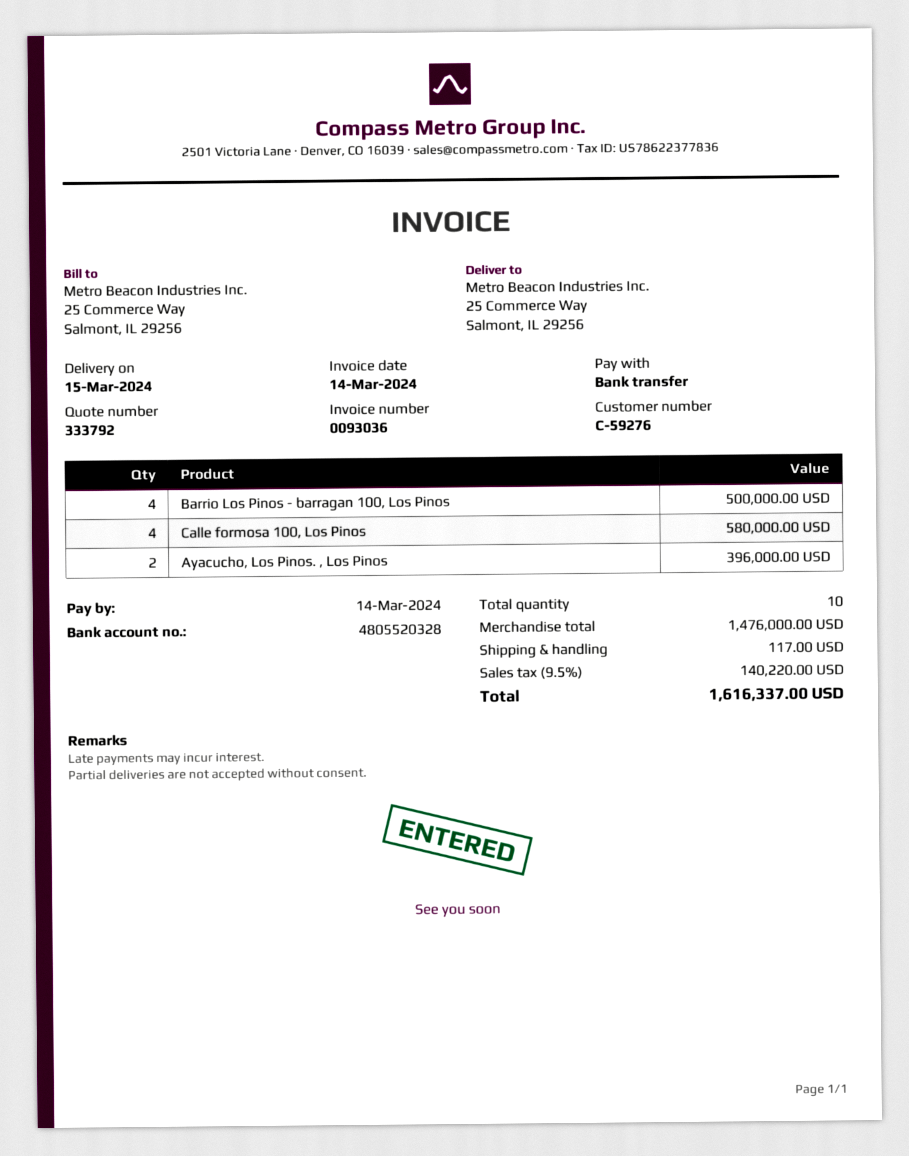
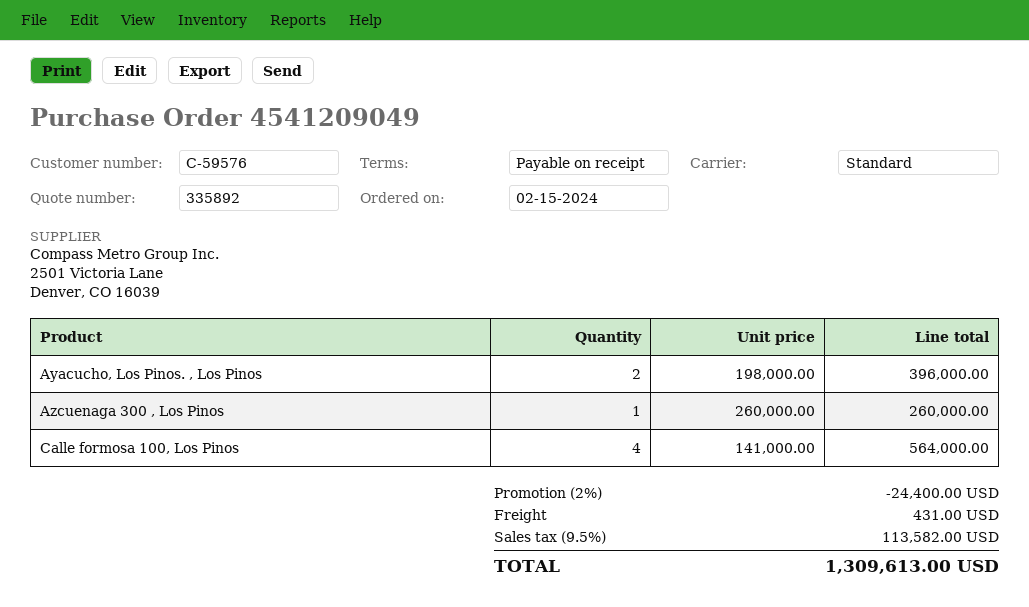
quote number: 333792 -> 335892
customer number: C-59276 -> C-59576
Barrio Los Pinos - barragan 100, Los Pinos: 4 for 500000.00 -> none
Calle formosa 100, Los Pinos: 4 for 580000.00 -> 4 for 564000.00
Azcuenaga 300 , Los Pinos: none -> 1 for 260000.00
discount: none -> 2% = 24400.00
shipping: 117.00 -> 431.00
tax: 9.5% = 140220.00 -> 9.5% = 113582.00
total: 1616337.00 -> 1309613.00

